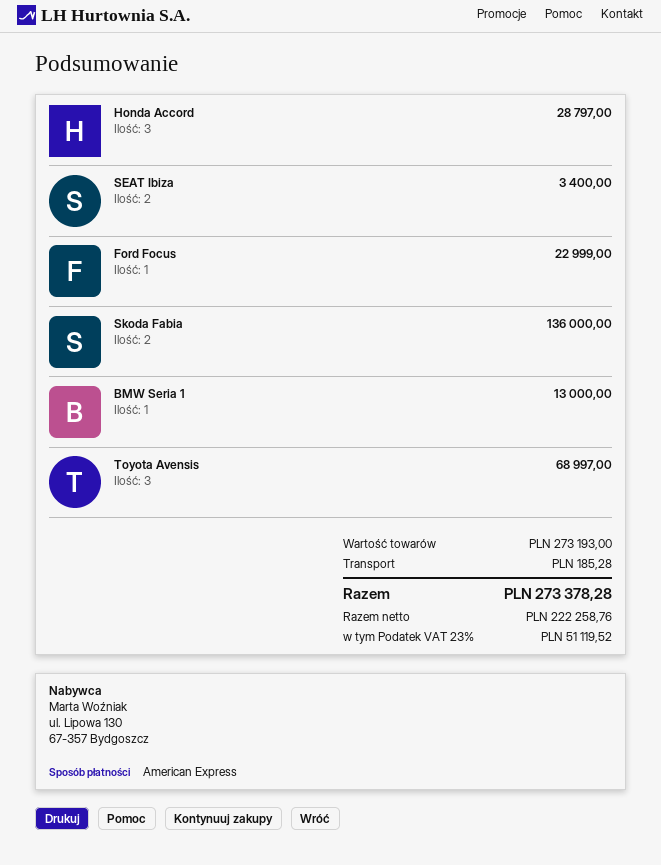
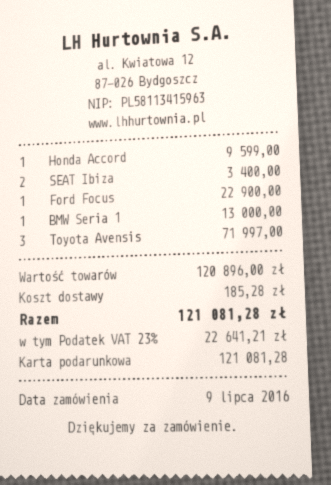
payment method: American Express -> gift card
Honda Accord: 3 for 28797.00 -> 1 for 9599.00
Ford Focus: 1 for 22999.00 -> 1 for 22900.00
Skoda Fabia: 2 for 136000.00 -> none
Toyota Avensis: 3 for 68997.00 -> 3 for 71997.00
subtotal: 273193.00 -> 120896.00
tax: 23% = 51119.52 -> 23% = 22641.21
total: 273378.28 -> 121081.28

